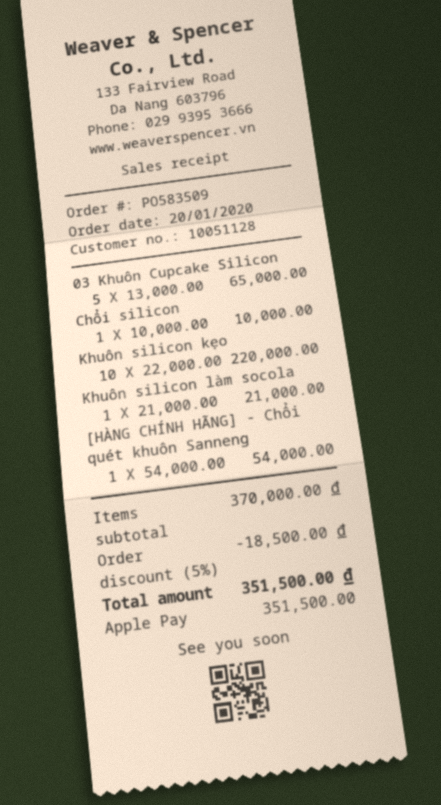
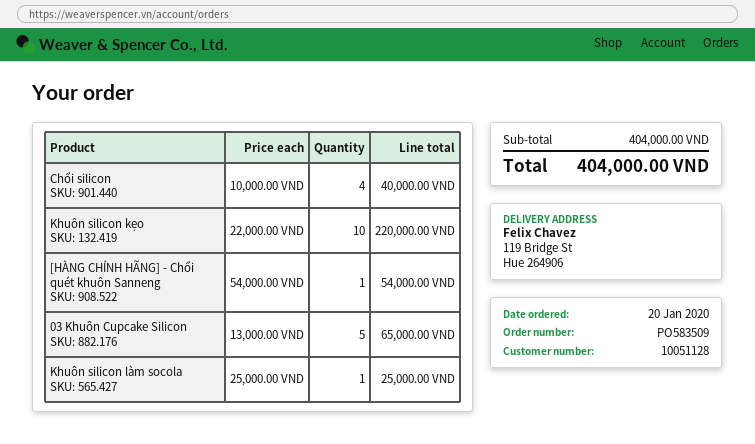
Chổi silicon: 1 x 10000.00 = 10000.00 -> 4 x 10000.00 = 40000.00
Khuôn silicon làm socola: 1 x 21000.00 = 21000.00 -> 1 x 25000.00 = 25000.00
subtotal: 370000.00 -> 404000.00
discount: 5% = 18500.00 -> none
total: 351500.00 -> 404000.00

